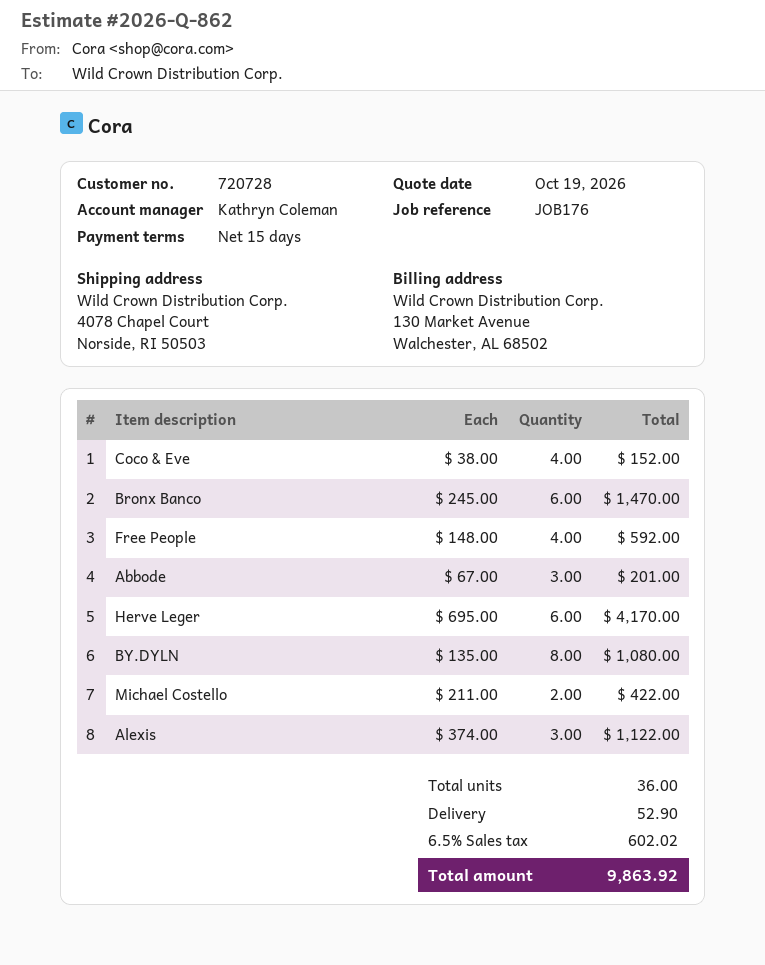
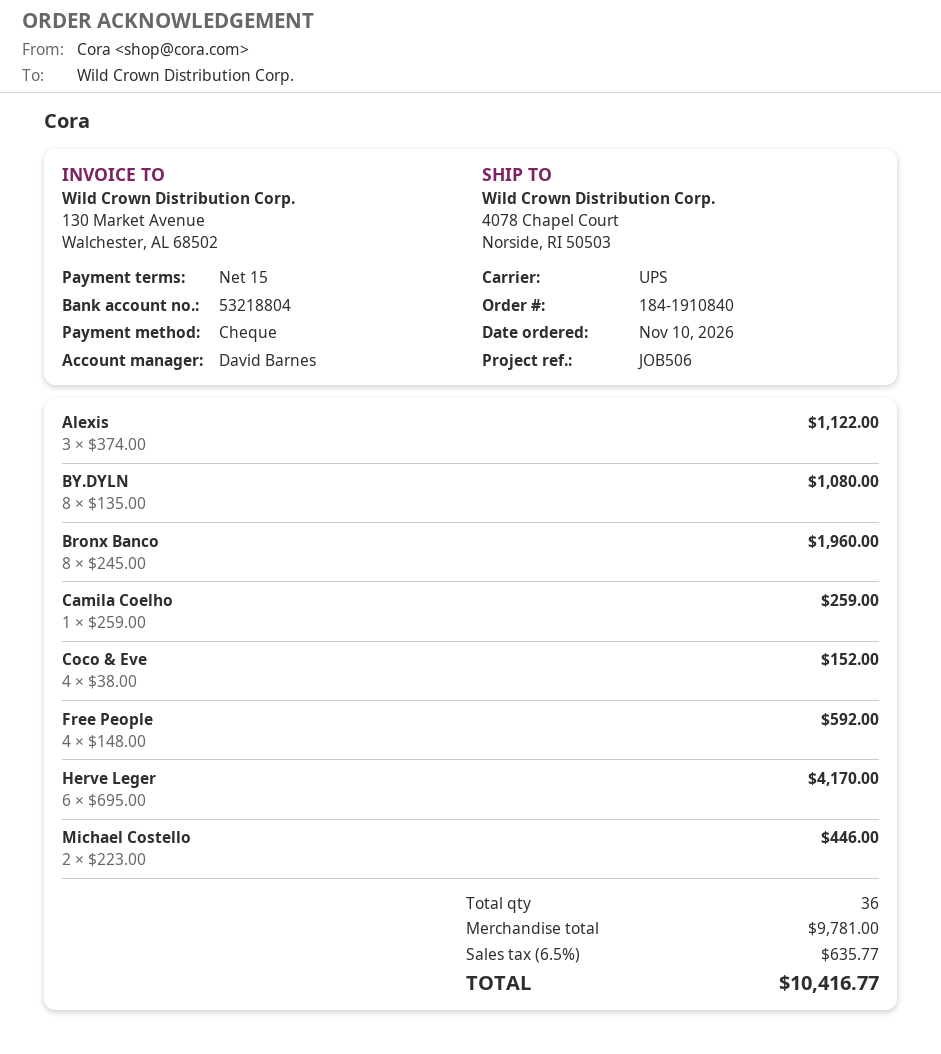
reference: JOB176 -> JOB506
sales rep: Kathryn Coleman -> David Barnes
Bronx Banco: 6 x 245.00 = 1470.00 -> 8 x 245.00 = 1960.00
Abbode: 3 x 67.00 = 201.00 -> none
Michael Costello: 2 x 211.00 = 422.00 -> 2 x 223.00 = 446.00
Camila Coelho: none -> 1 x 259.00 = 259.00
shipping: 52.90 -> none
tax: 6.5% = 602.02 -> 6.5% = 635.77
total: 9863.92 -> 10416.77

